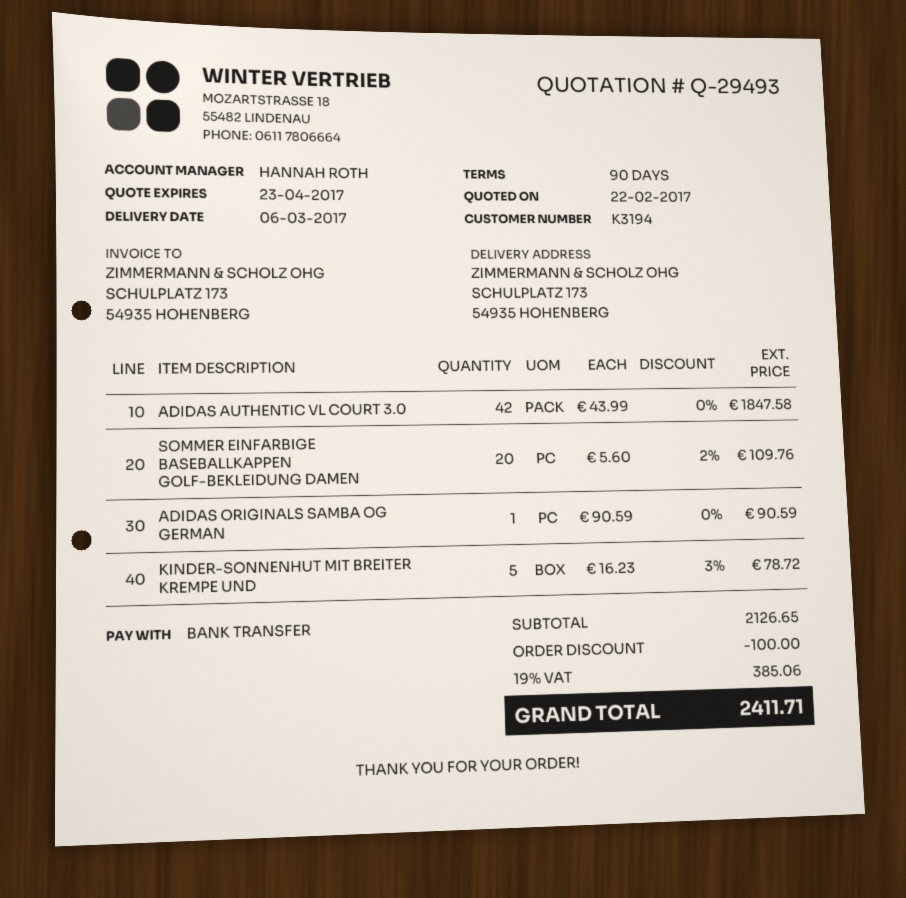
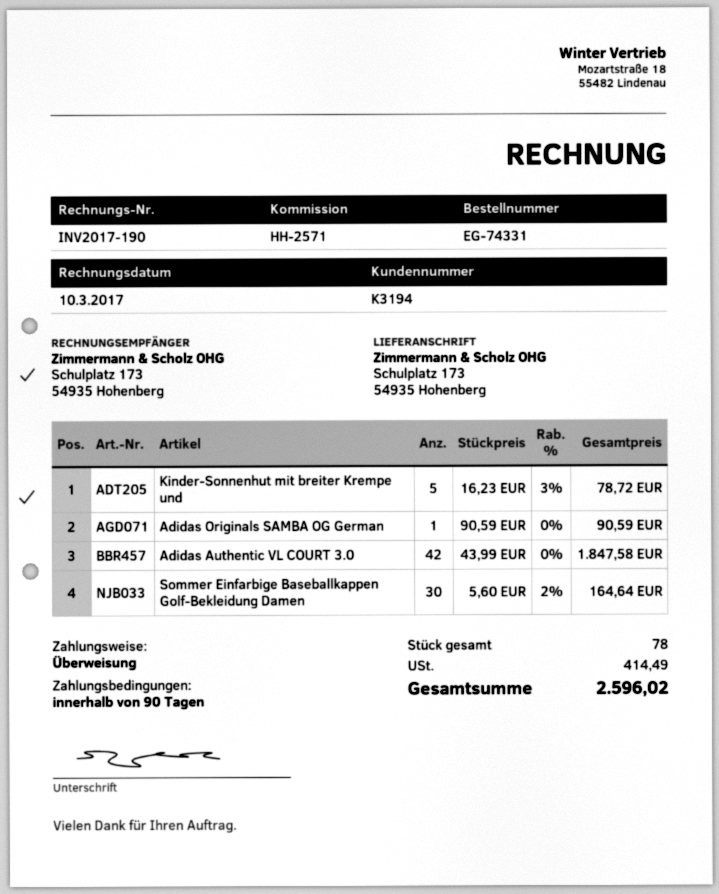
SOMMER EINFARBIGE BASEBALLKAPPEN GOLF-BEKLEIDUNG DAMEN: 20 x 5.60 - 2% = 109.76 -> 30 x 5.60 - 2% = 164.64
discount: 100.00 -> none
tax: 385.06 -> 414.49
total: 2411.71 -> 2596.02

